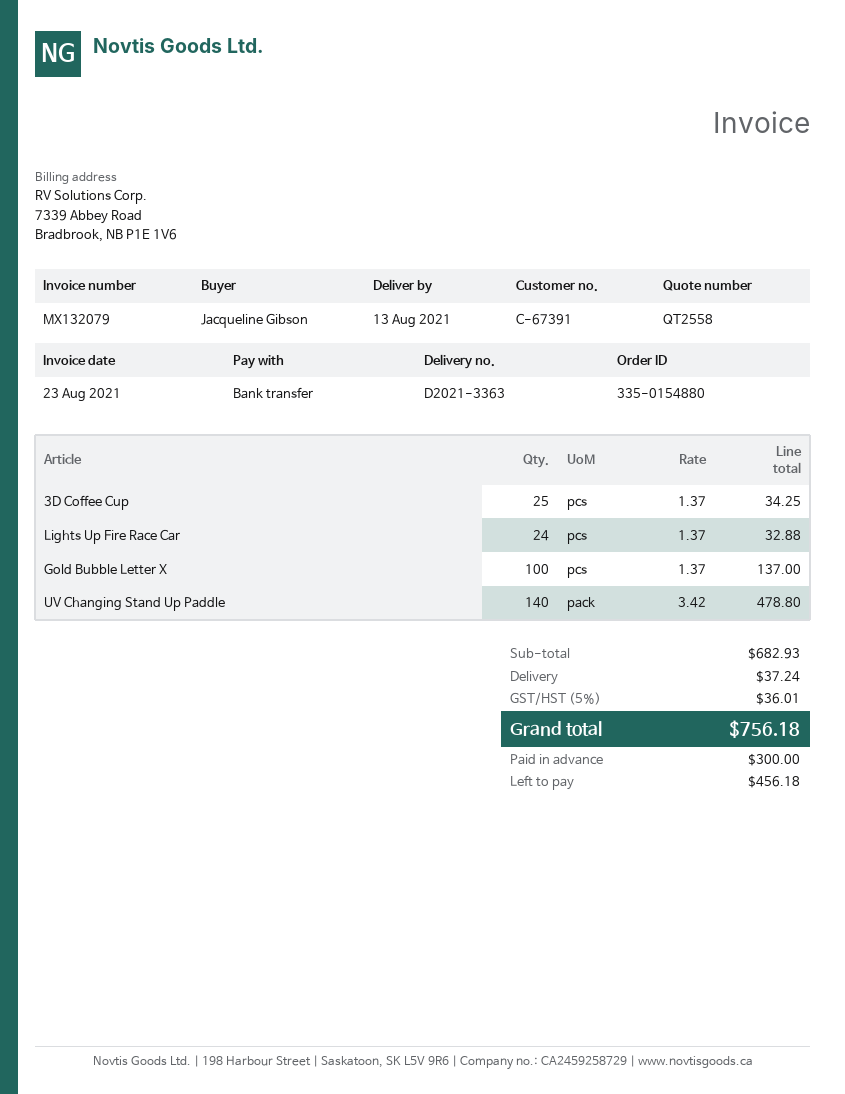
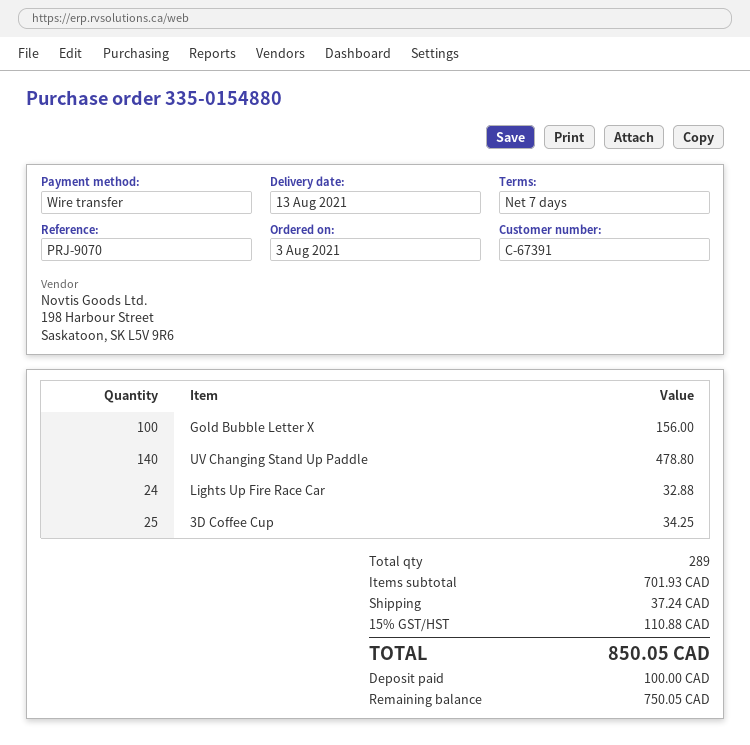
Gold Bubble Letter X: 100 for 137.00 -> 100 for 156.00
subtotal: 682.93 -> 701.93
tax: 5% = 36.01 -> 15% = 110.88
total: 756.18 -> 850.05
deposit: 300.00 -> 100.00
balance: 456.18 -> 750.05

